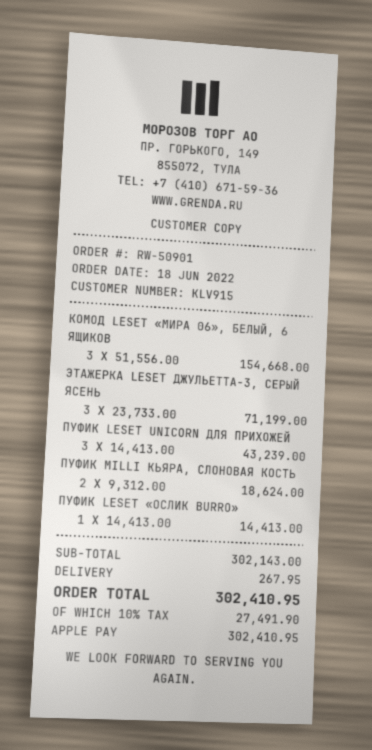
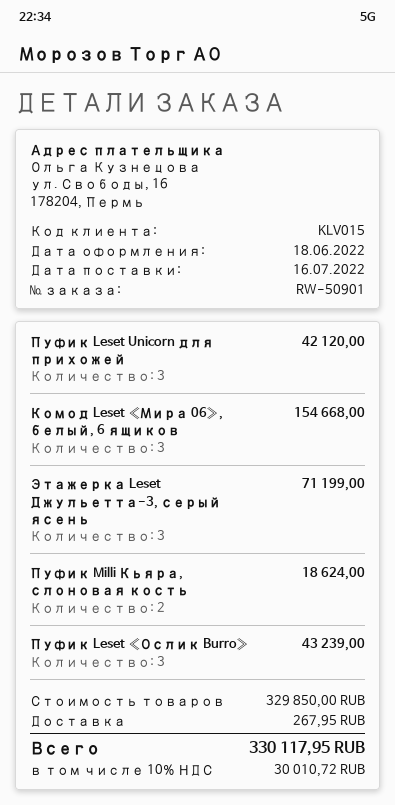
customer number: KLV915 -> KLV015
ПУФИК LESET UNICORN ДЛЯ ПРИХОЖЕЙ: 3 for 43239.00 -> 3 for 42120.00
ПУФИК LESET «ОСЛИК BURRO»: 1 for 14413.00 -> 3 for 43239.00
subtotal: 302143.00 -> 329850.00
tax: 10% = 27491.90 -> 10% = 30010.72
total: 302410.95 -> 330117.95

